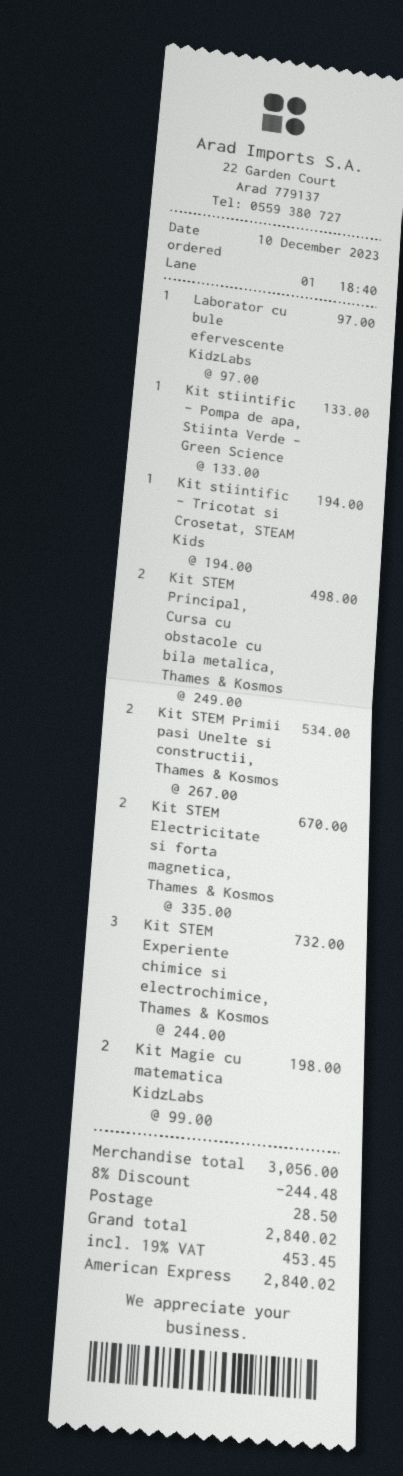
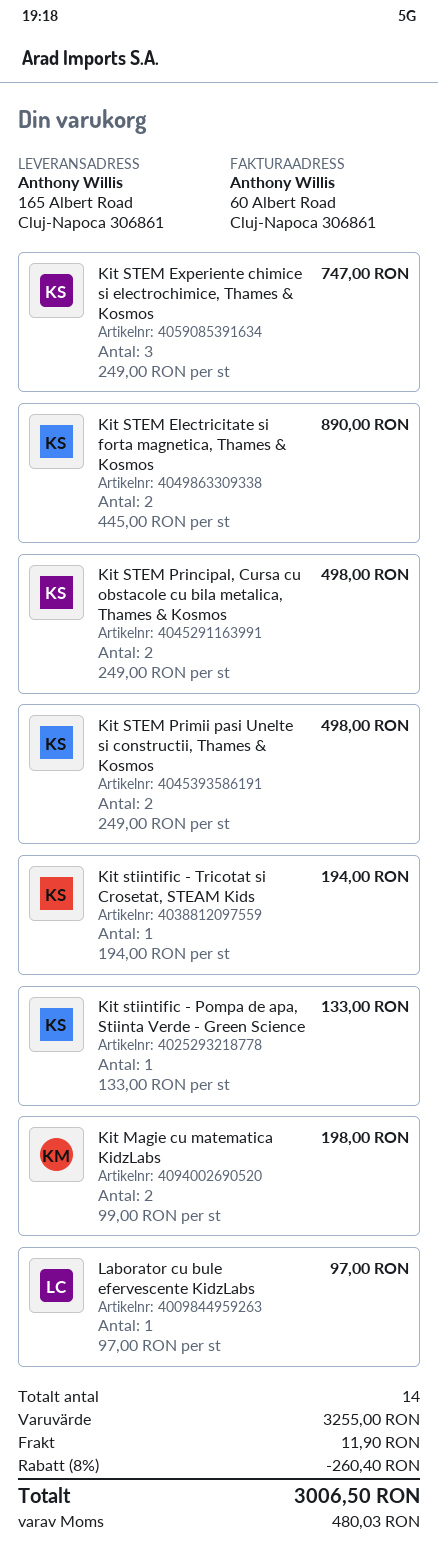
Kit STEM Primii pasi Unelte si constructii, Thames & Kosmos: 2 x 267.00 = 534.00 -> 2 x 249.00 = 498.00
Kit STEM Electricitate si forta magnetica, Thames & Kosmos: 2 x 335.00 = 670.00 -> 2 x 445.00 = 890.00
Kit STEM Experiente chimice si electrochimice, Thames & Kosmos: 3 x 244.00 = 732.00 -> 3 x 249.00 = 747.00
subtotal: 3056.00 -> 3255.00
discount: 8% = 244.48 -> 8% = 260.40
shipping: 28.50 -> 11.90
tax: 453.45 -> 480.03
total: 2840.02 -> 3006.50

